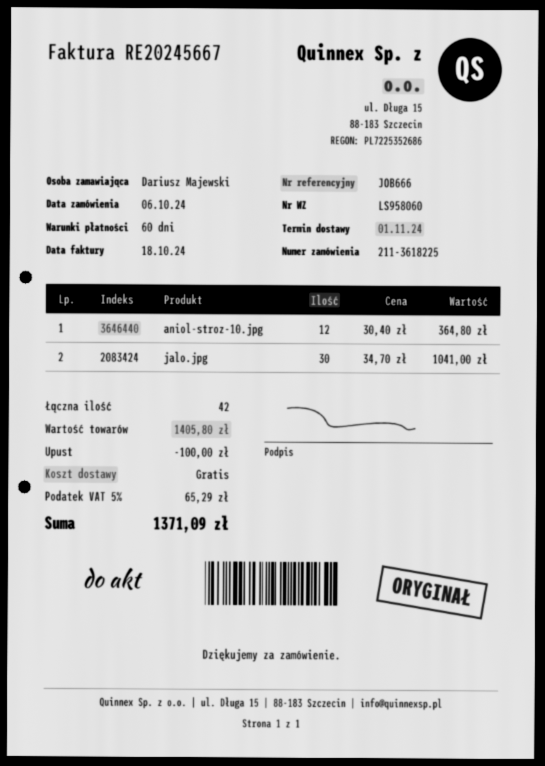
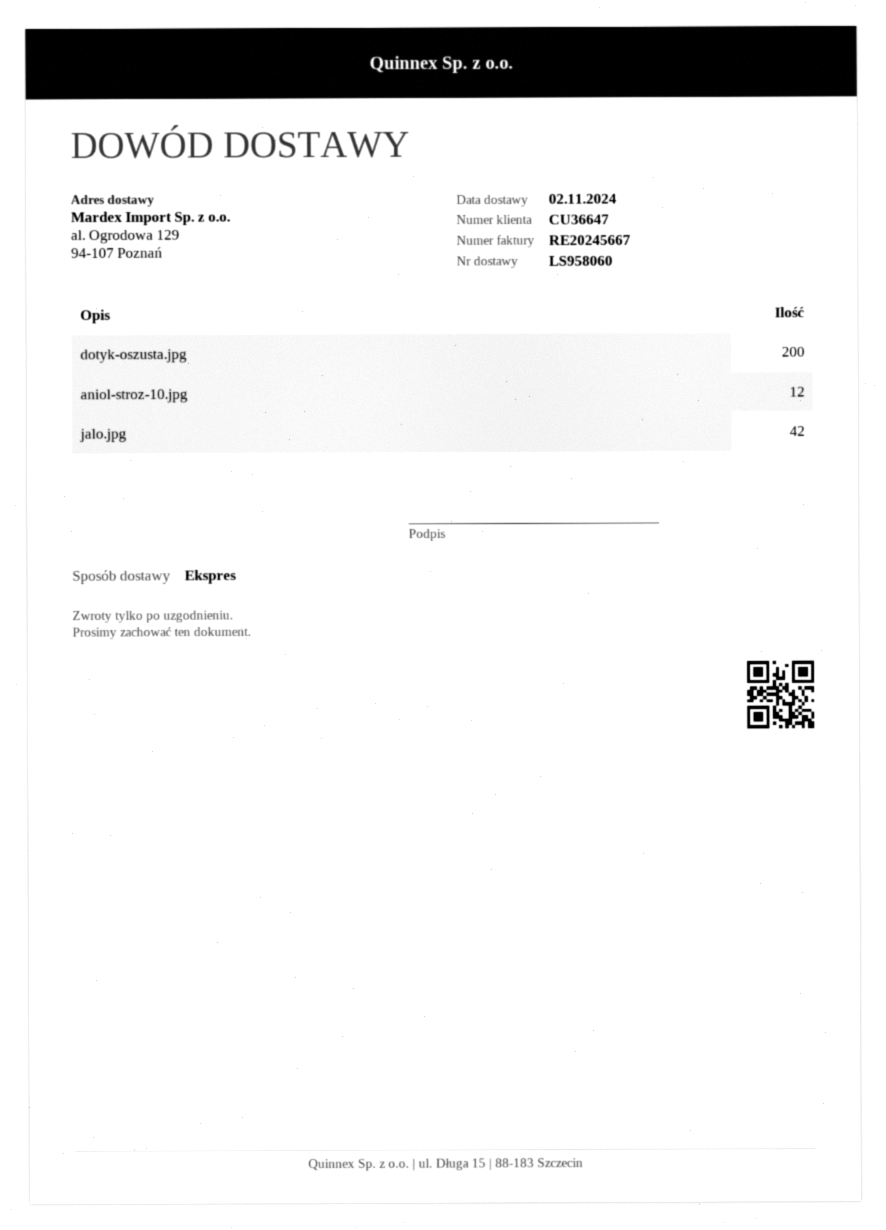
delivery date: 2024-11-01 -> 2024-11-02
jalo.jpg: 30 -> 42
dotyk-oszusta.jpg: none -> 200

